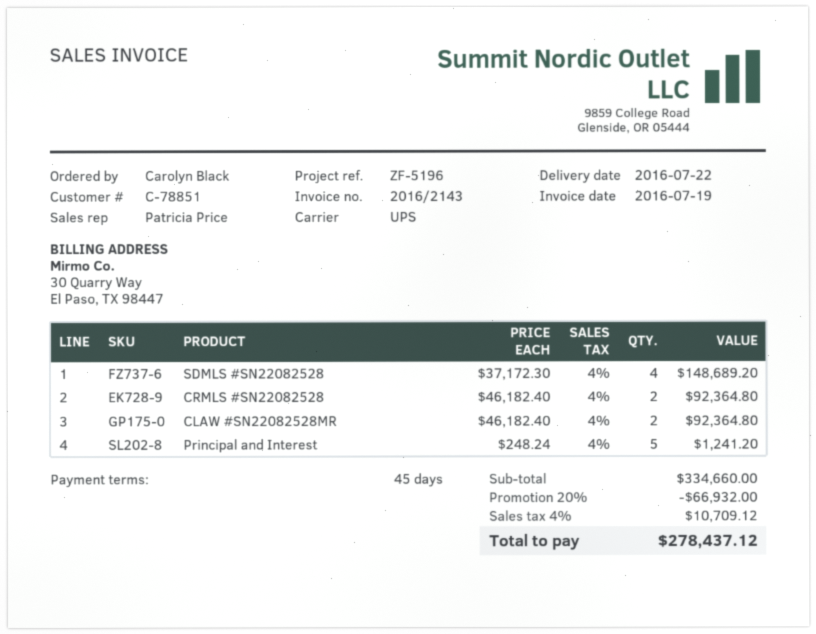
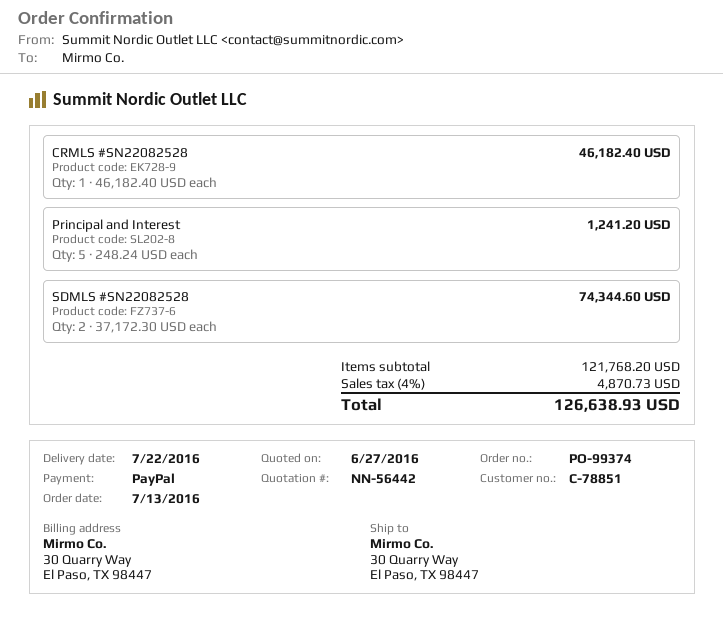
SDMLS #SN22082528: 4 x 37172.30 = 148689.20 -> 2 x 37172.30 = 74344.60
CRMLS #SN22082528: 2 x 46182.40 = 92364.80 -> 1 x 46182.40 = 46182.40
CLAW #SN22082528MR: 2 x 46182.40 = 92364.80 -> none
subtotal: 334660.00 -> 121768.20
discount: 20% = 66932.00 -> none
tax: 4% = 10709.12 -> 4% = 4870.73
total: 278437.12 -> 126638.93

